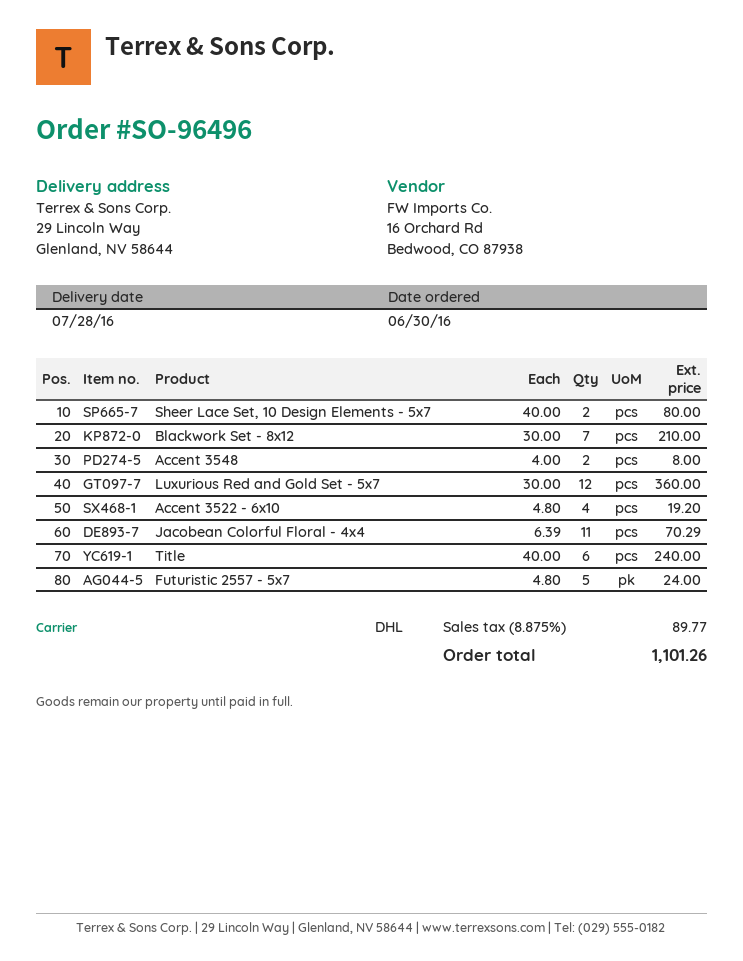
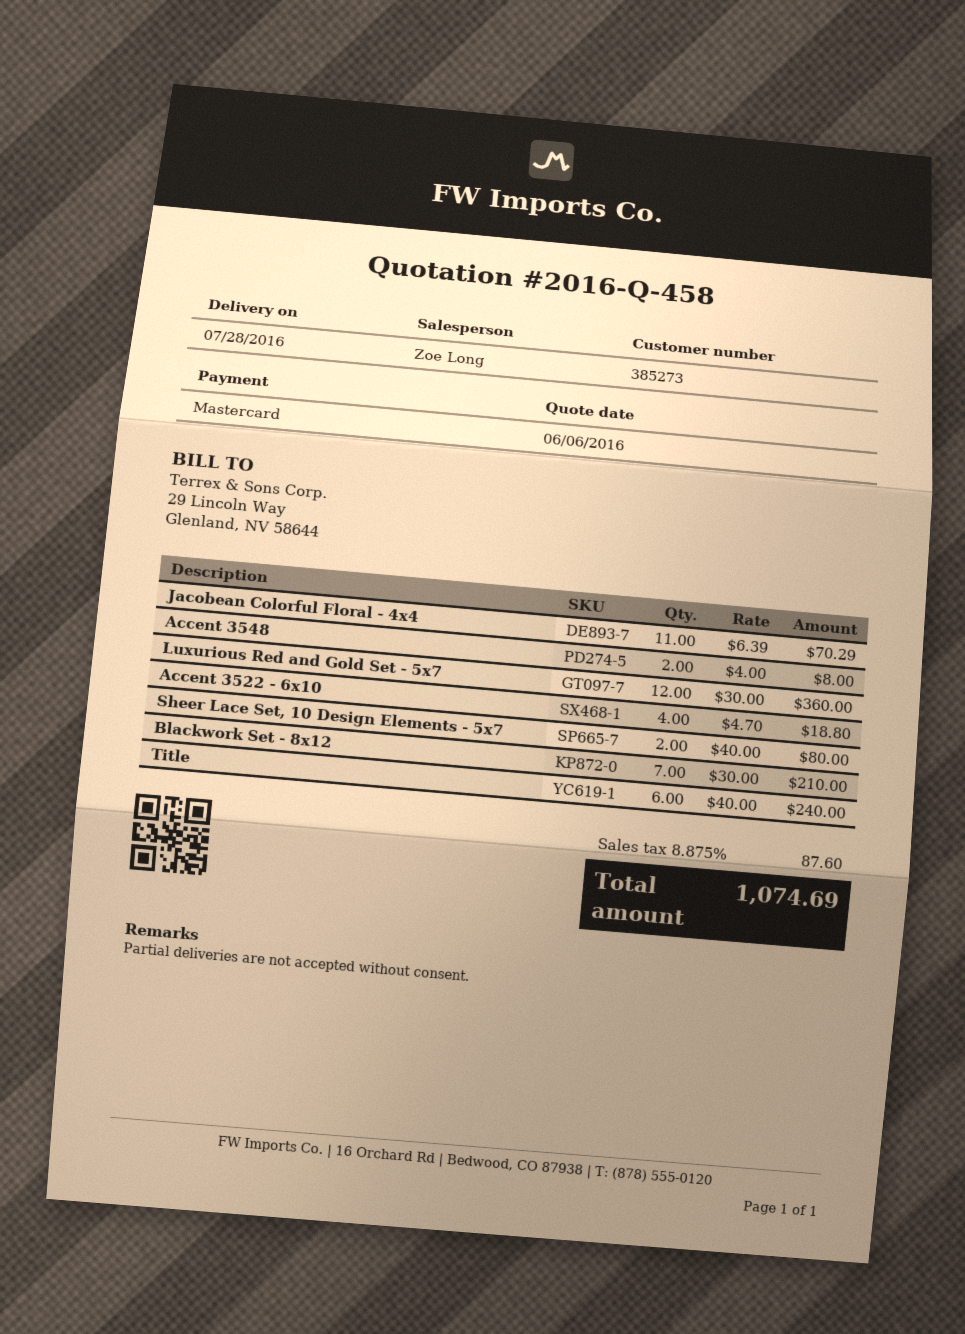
Accent 3522 - 6x10: 4 x 4.80 = 19.20 -> 4 x 4.70 = 18.80
Futuristic 2557 - 5x7: 5 x 4.80 = 24.00 -> none
tax: 8.875% = 89.77 -> 8.875% = 87.60
total: 1101.26 -> 1074.69

